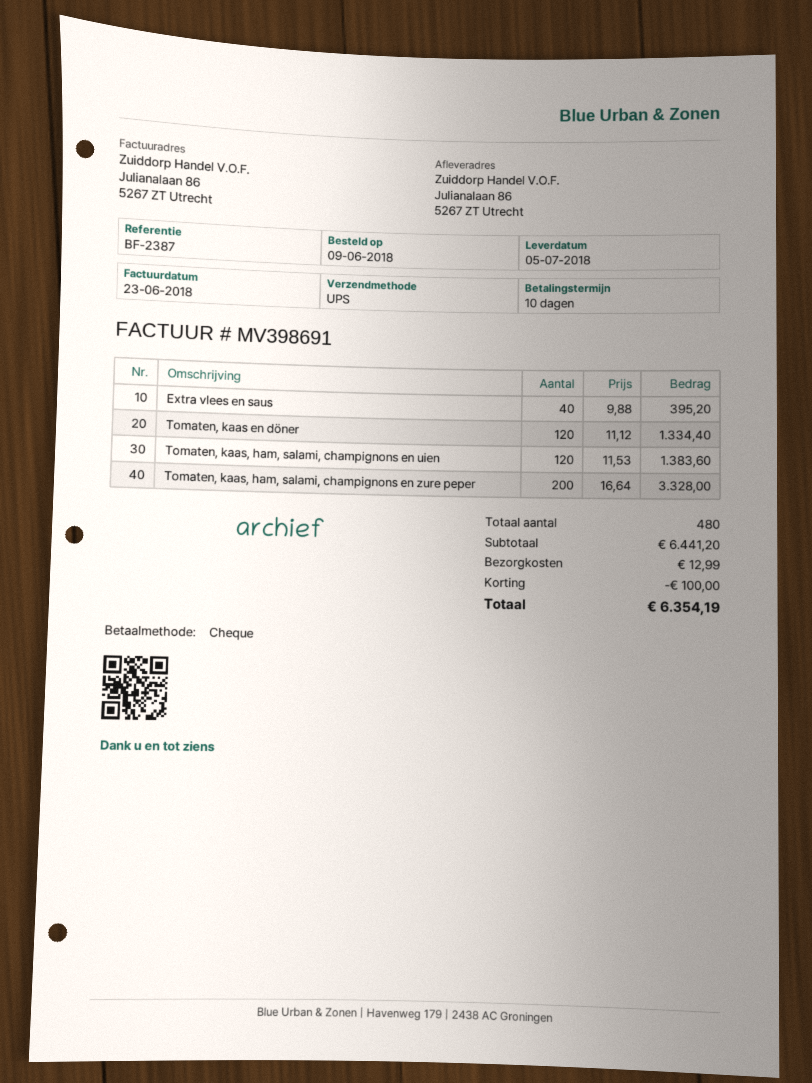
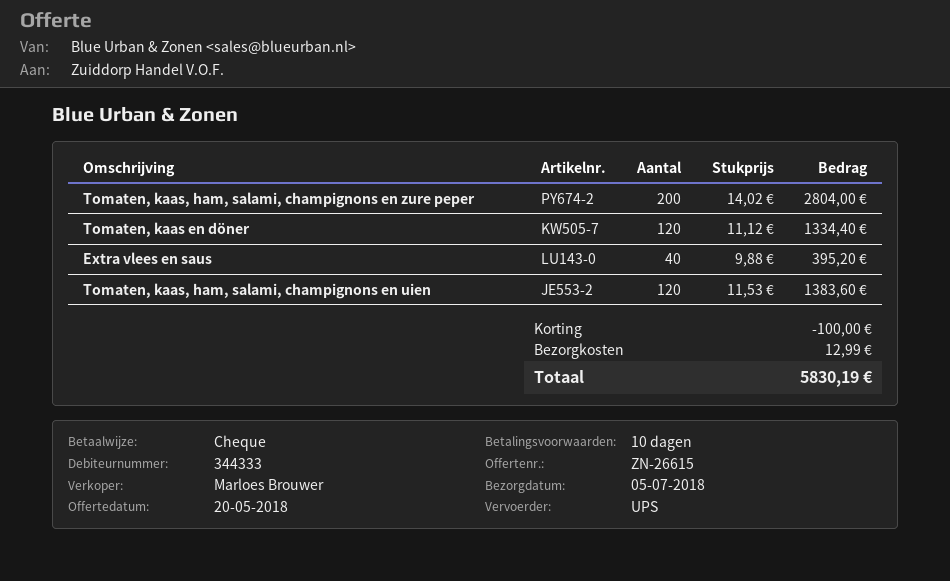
Tomaten, kaas, ham, salami, champignons en zure peper: 200 x 16.64 = 3328.00 -> 200 x 14.02 = 2804.00
total: 6354.19 -> 5830.19

